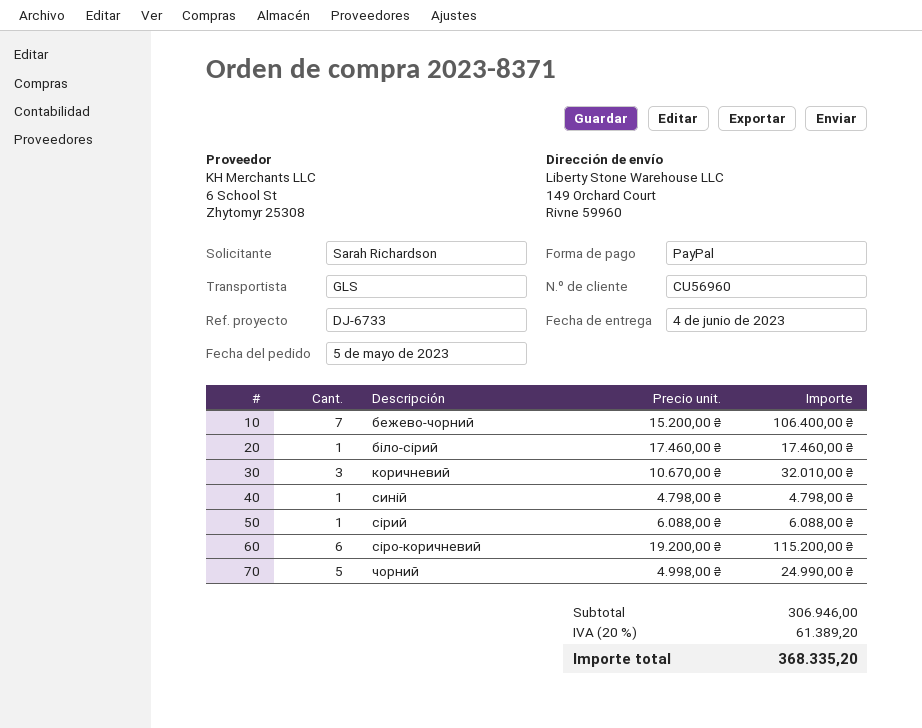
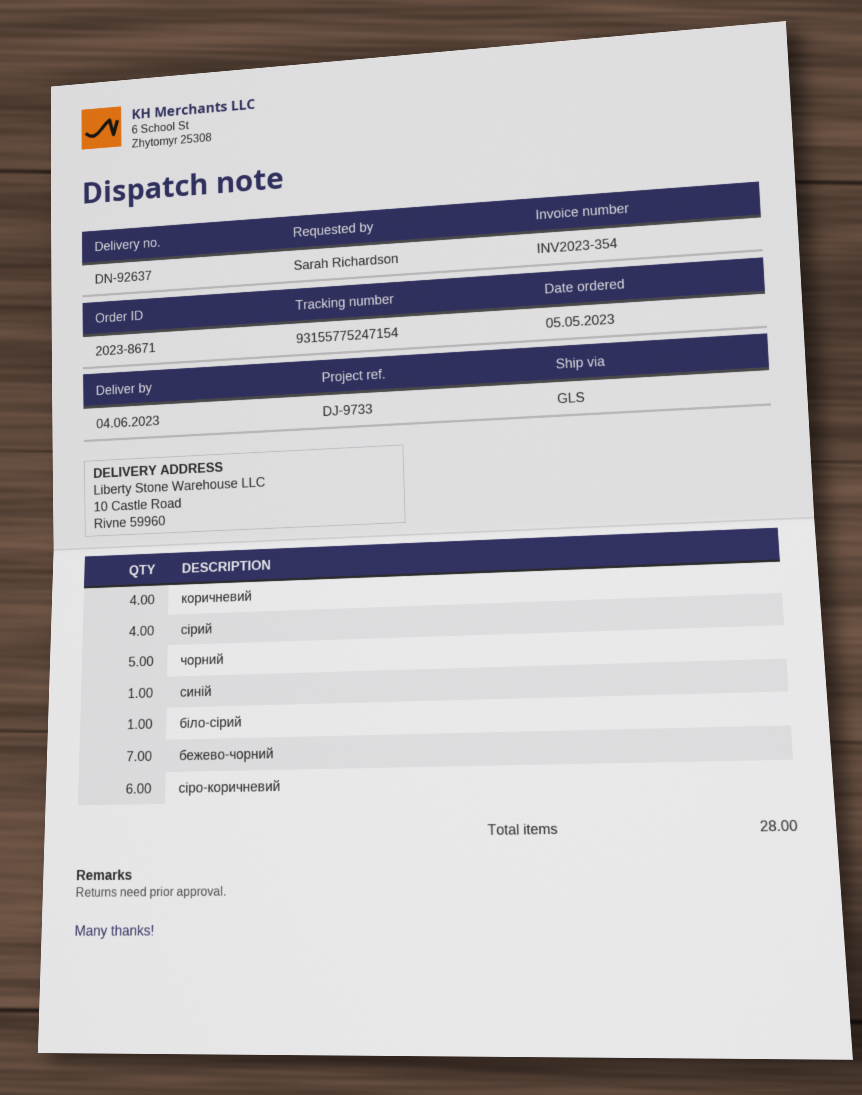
order number: 2023-8371 -> 2023-8671
reference: DJ-6733 -> DJ-9733
ship to: 149 Orchard Court, Rivne 59960 -> 10 Castle Road, Rivne 59960
коричневий: 3 -> 4
сірий: 1 -> 4

